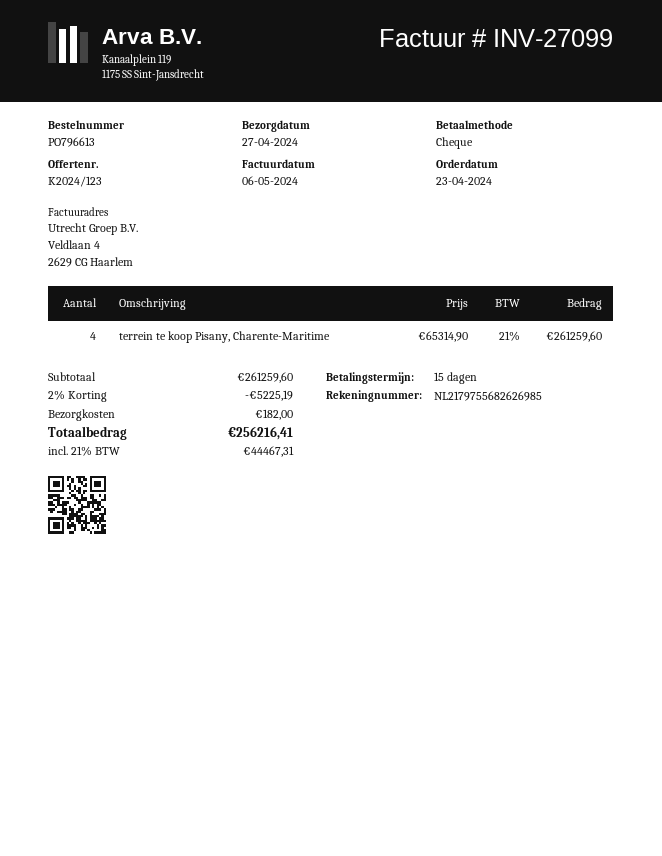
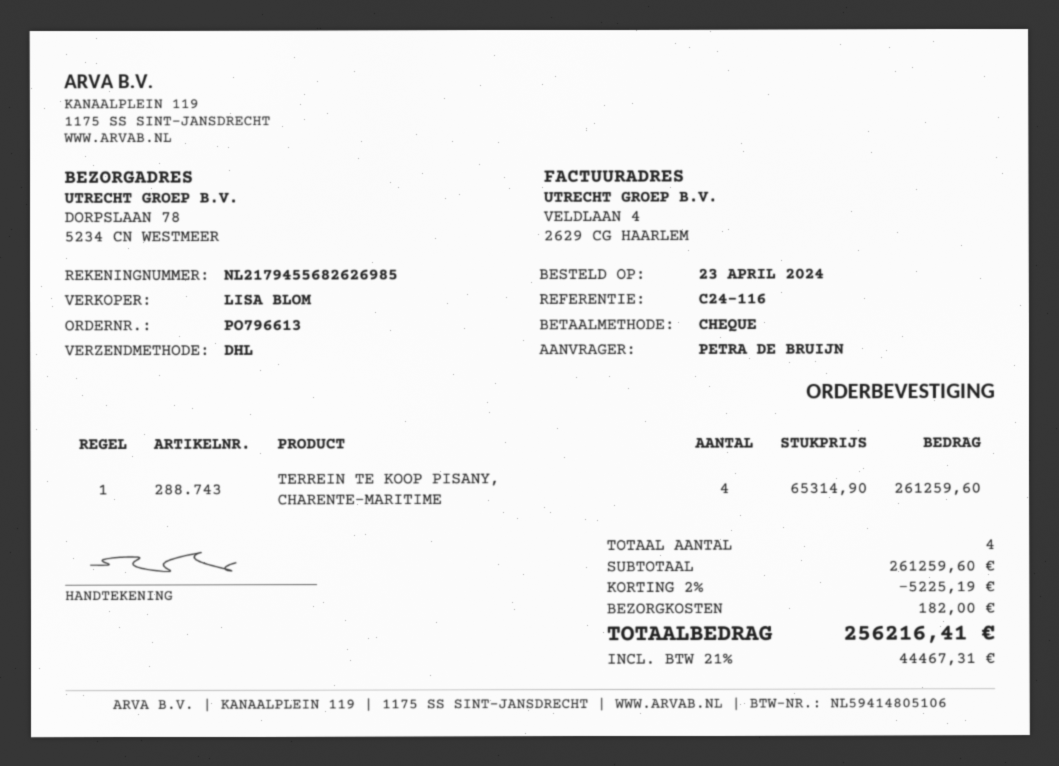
bank account: NL2179755682626985 -> NL2179455682626985

